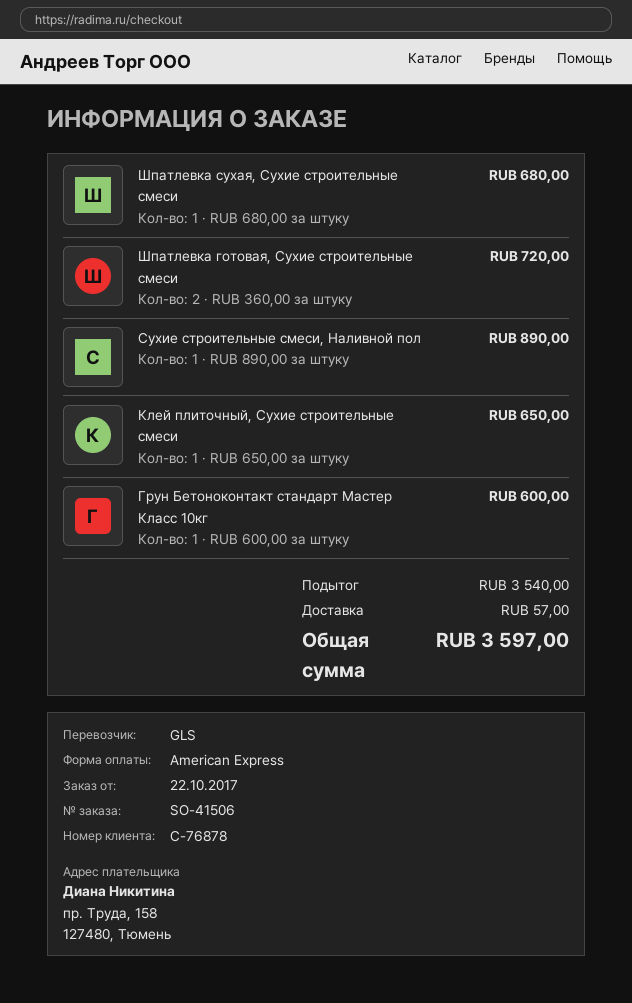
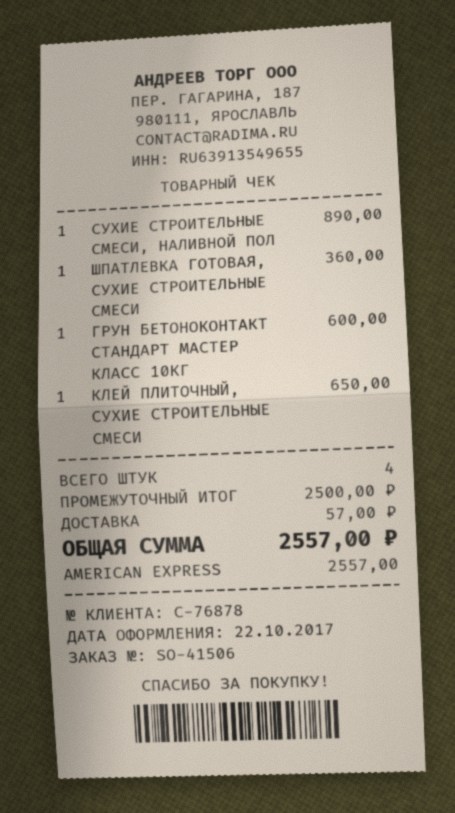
Шпатлевка сухая, Сухие строительные смеси: 1 x 680.00 = 680.00 -> none
Шпатлевка готовая, Сухие строительные смеси: 2 x 360.00 = 720.00 -> 1 x 360.00 = 360.00
subtotal: 3540.00 -> 2500.00
total: 3597.00 -> 2557.00

